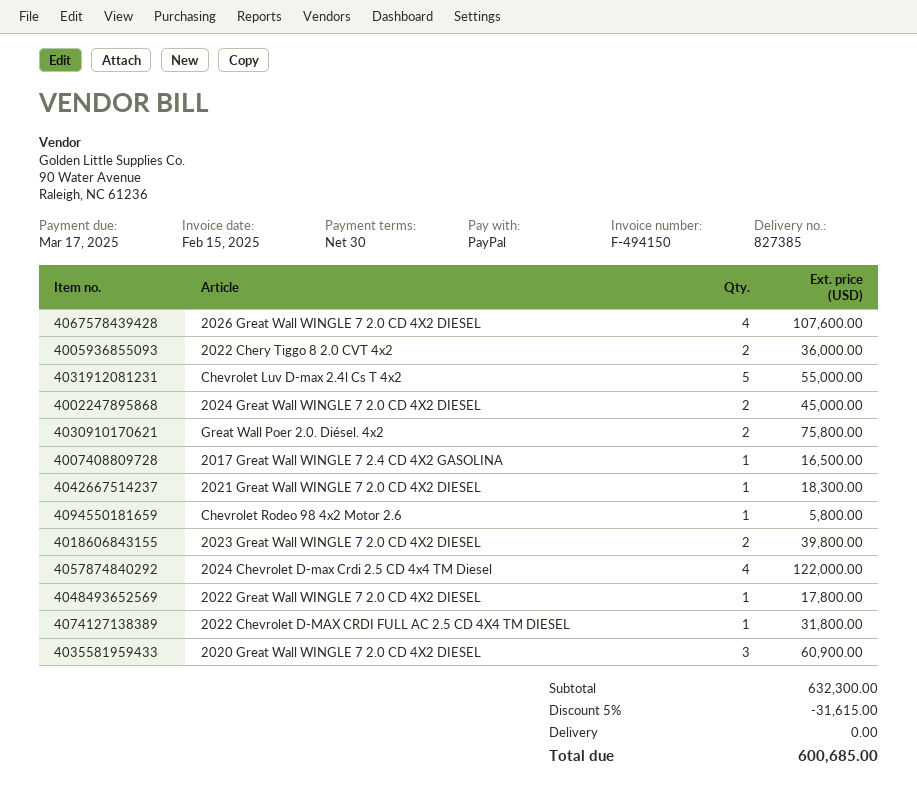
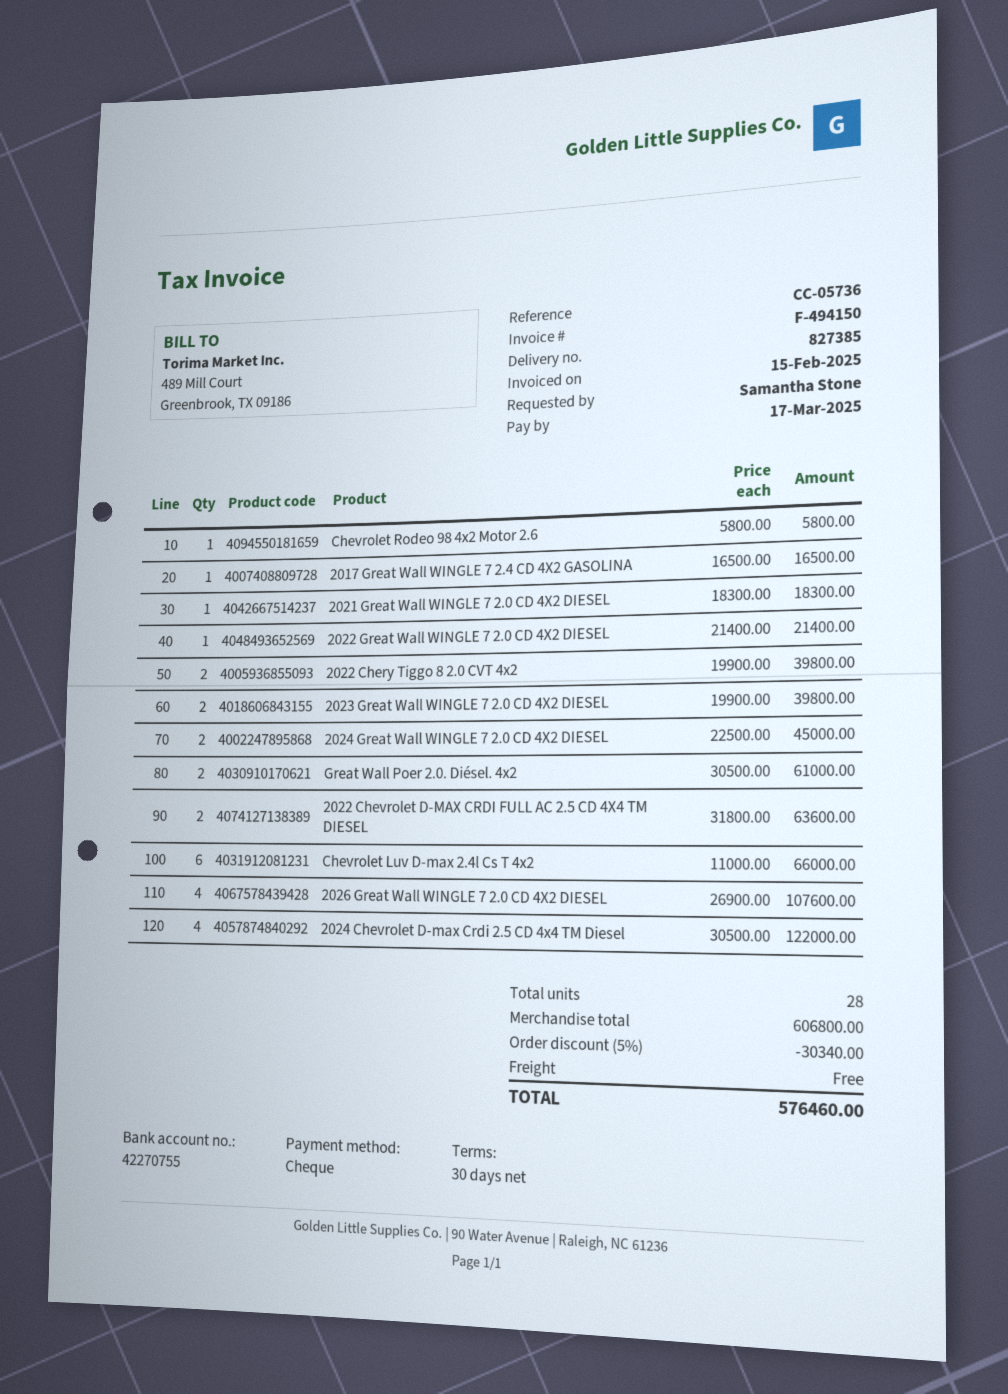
payment method: PayPal -> cheque
2022 Chery Tiggo 8 2.0 CVT 4x2: 2 for 36000.00 -> 2 for 39800.00
Chevrolet Luv D-max 2.4l Cs T 4x2: 5 for 55000.00 -> 6 for 66000.00
Great Wall Poer 2.0. Diésel. 4x2: 2 for 75800.00 -> 2 for 61000.00
2022 Great Wall WINGLE 7 2.0 CD 4X2 DIESEL: 1 for 17800.00 -> 1 for 21400.00
2022 Chevrolet D-MAX CRDI FULL AC 2.5 CD 4X4 TM DIESEL: 1 for 31800.00 -> 2 for 63600.00
2020 Great Wall WINGLE 7 2.0 CD 4X2 DIESEL: 3 for 60900.00 -> none
subtotal: 632300.00 -> 606800.00
discount: 5% = 31615.00 -> 5% = 30340.00
total: 600685.00 -> 576460.00

